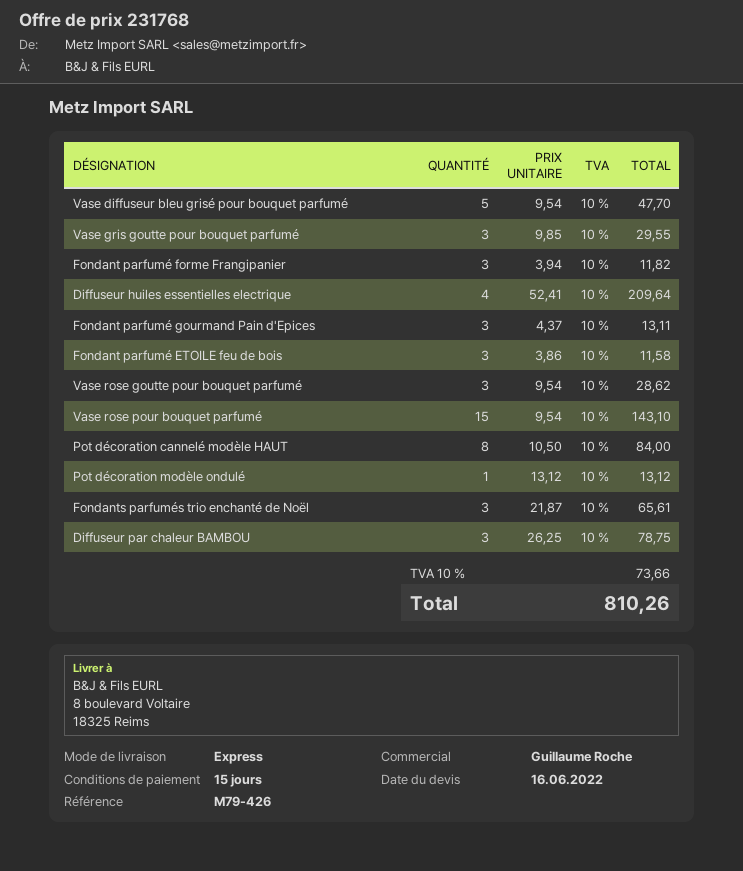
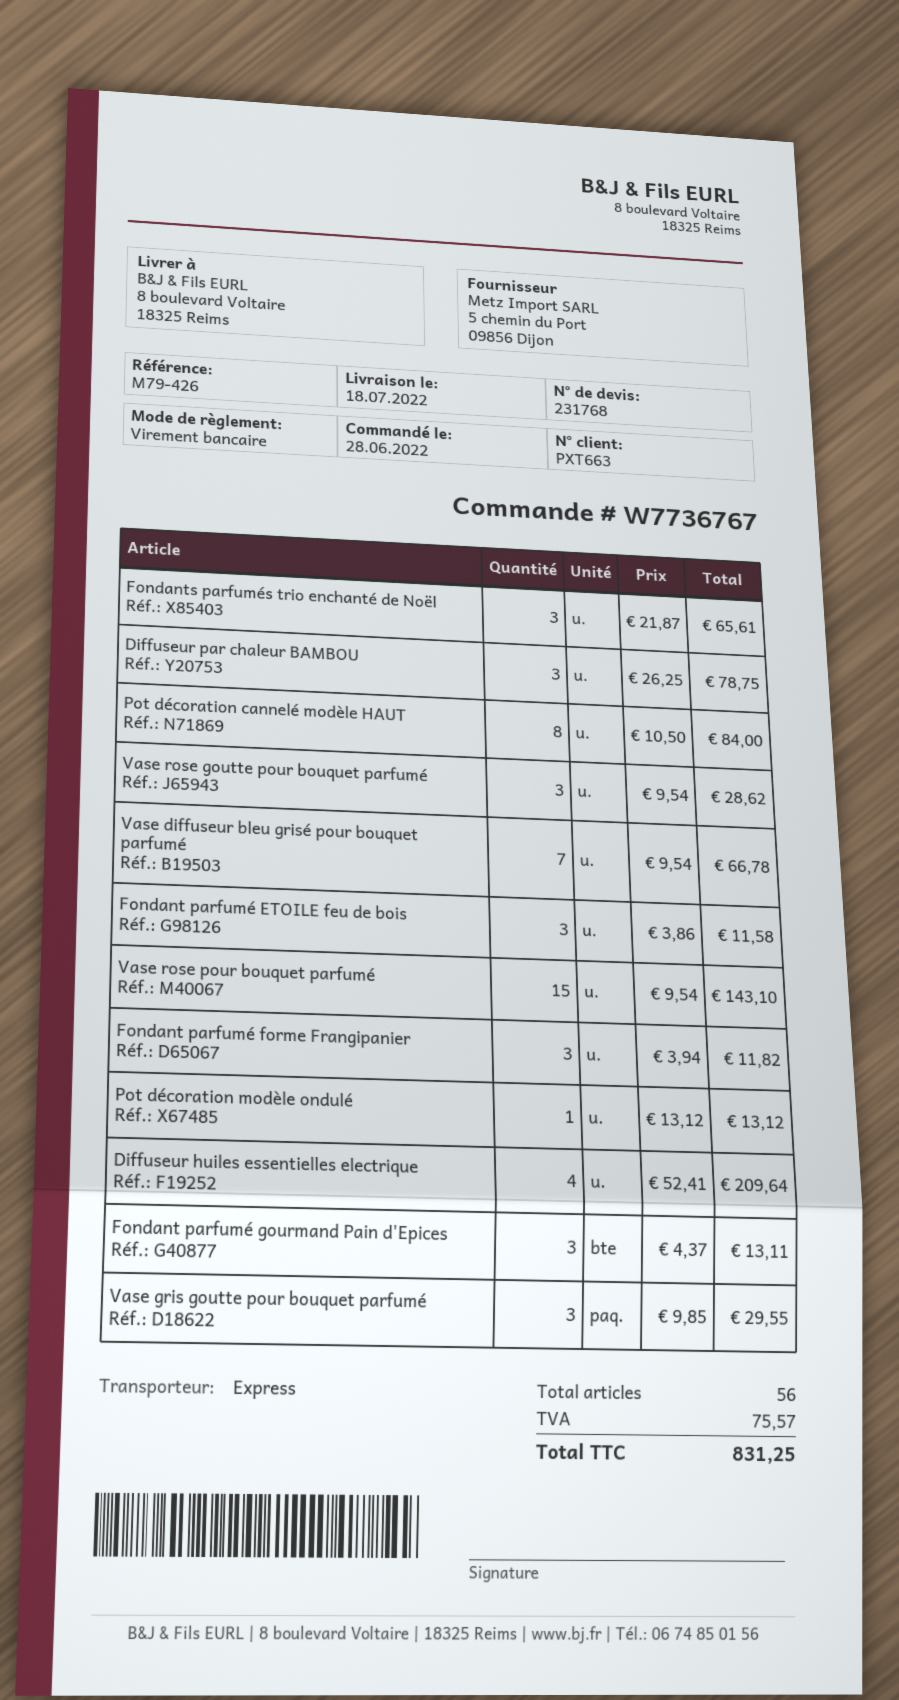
Vase diffuseur bleu grisé pour bouquet parfumé: 5 x 9.54 = 47.70 -> 7 x 9.54 = 66.78
tax: 73.66 -> 75.57
total: 810.26 -> 831.25

